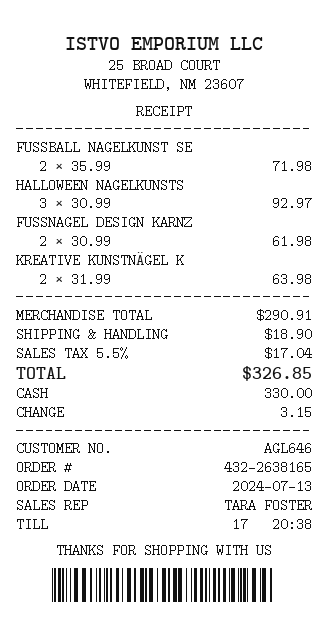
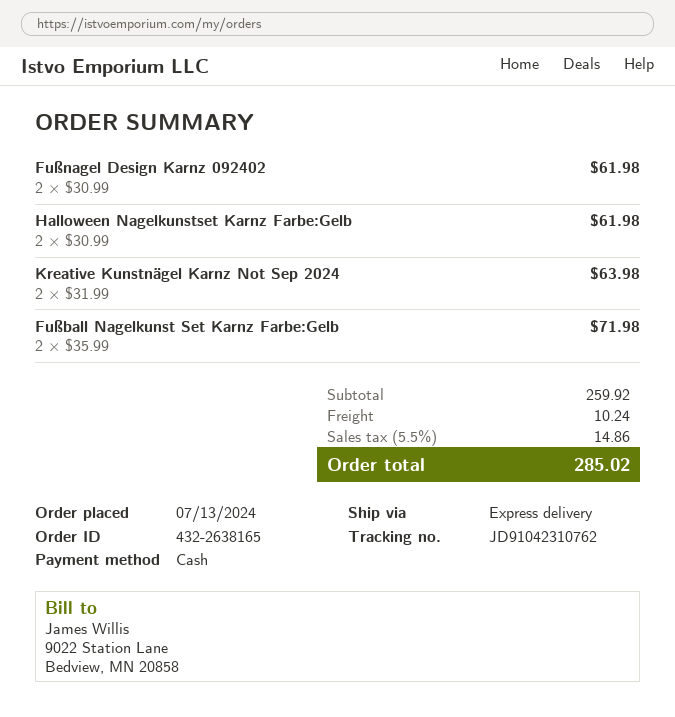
HALLOWEEN NAGELKUNSTS: 3 x 30.99 = 92.97 -> 2 x 30.99 = 61.98
subtotal: 290.91 -> 259.92
shipping: 18.90 -> 10.24
tax: 5.5% = 17.04 -> 5.5% = 14.86
total: 326.85 -> 285.02

